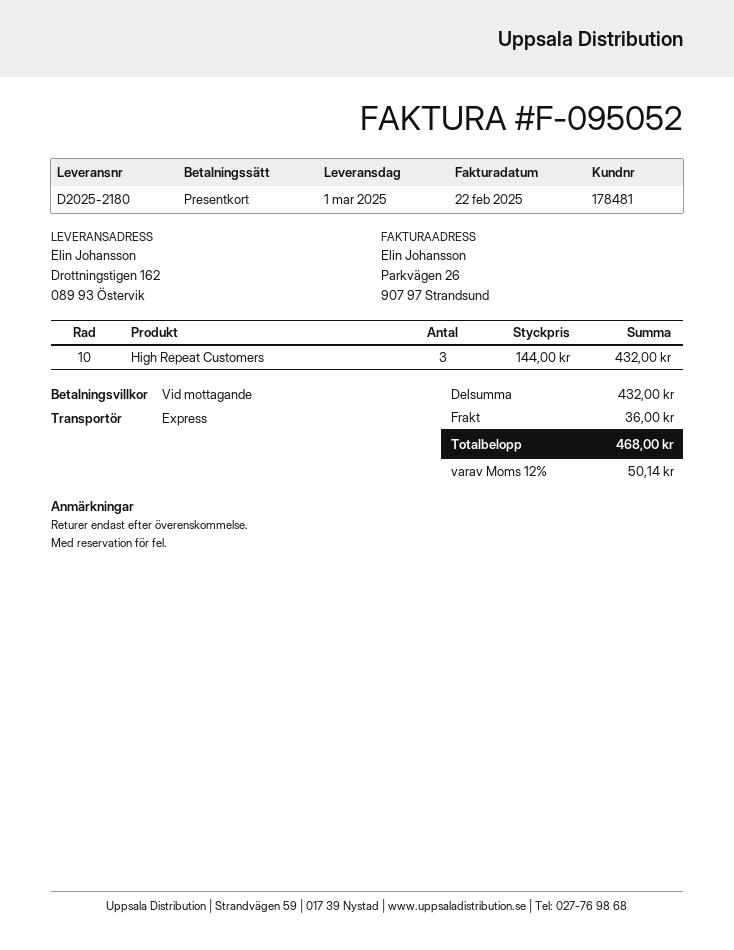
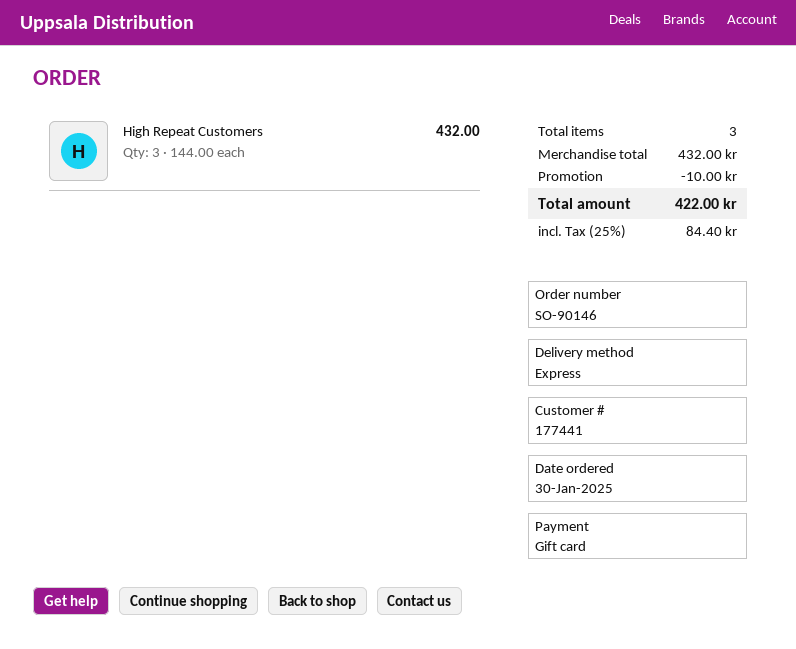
customer number: 178481 -> 177441
discount: none -> 10.00
shipping: 36.00 -> none
tax: 12% = 50.14 -> 25% = 84.40
total: 468.00 -> 422.00

